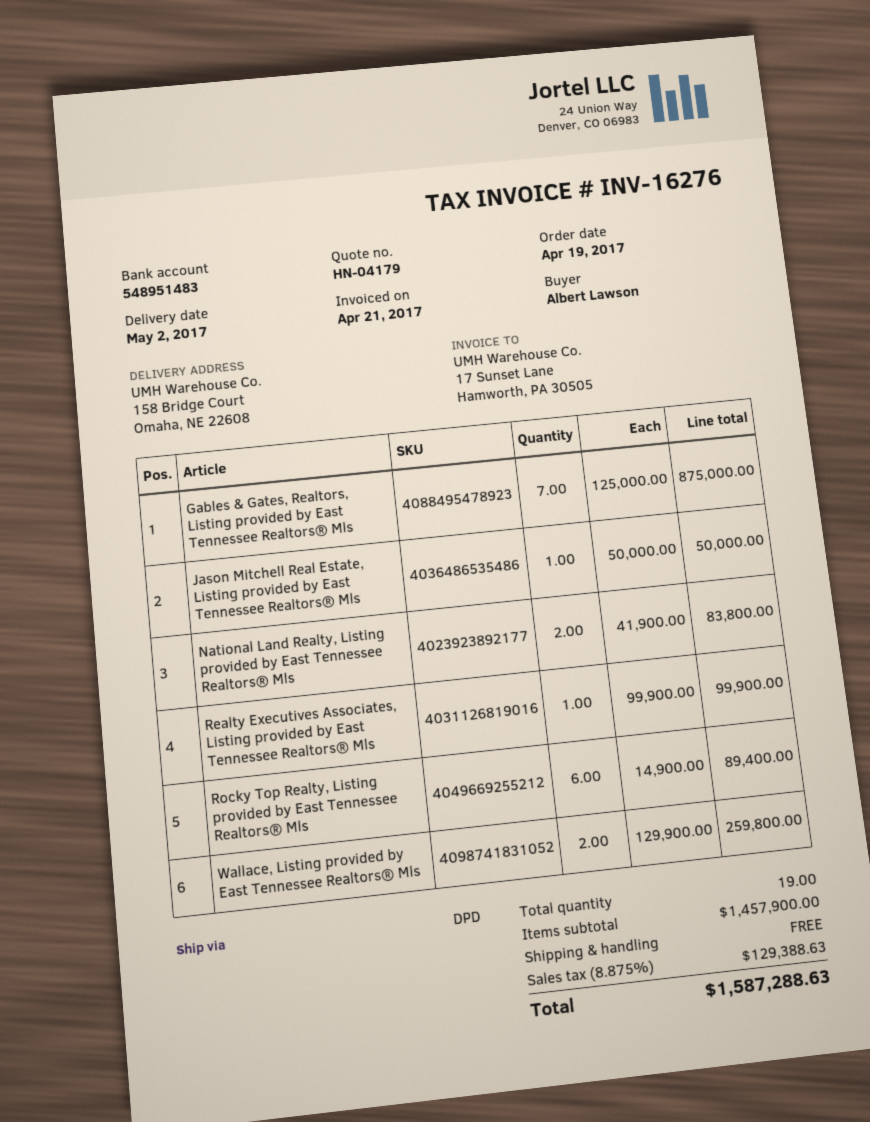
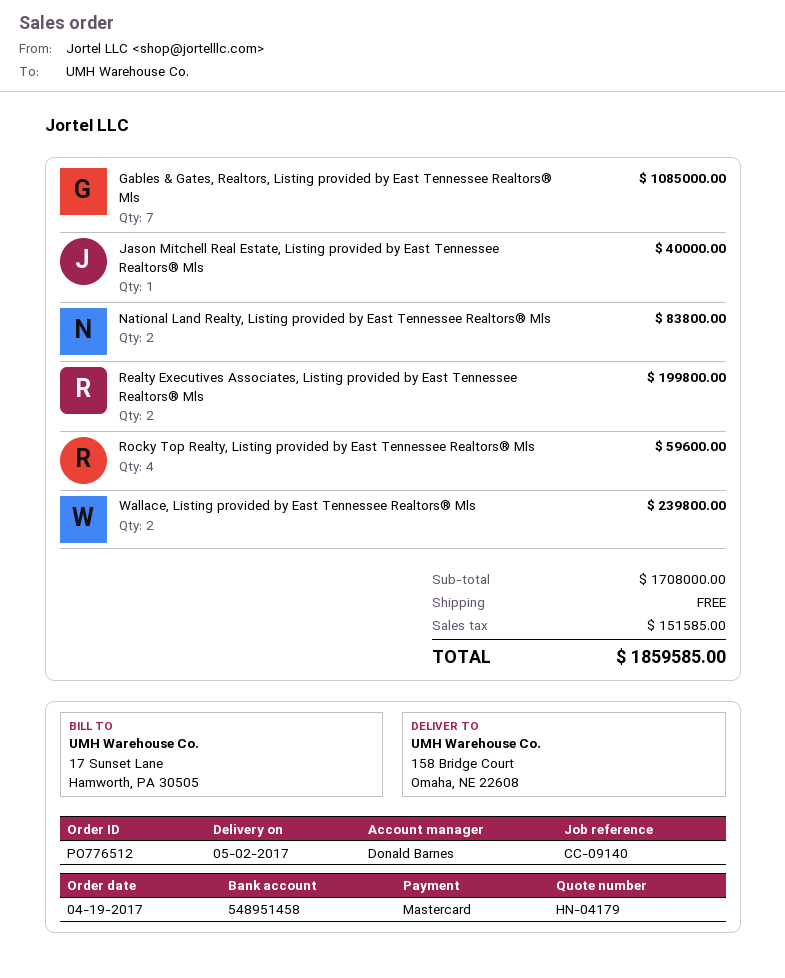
bank account: 548951483 -> 548951458
Gables & Gates, Realtors, Listing provided by East Tennessee Realtors® Mls: 7 for 875000.00 -> 7 for 1085000.00
Jason Mitchell Real Estate, Listing provided by East Tennessee Realtors® Mls: 1 for 50000.00 -> 1 for 40000.00
Realty Executives Associates, Listing provided by East Tennessee Realtors® Mls: 1 for 99900.00 -> 2 for 199800.00
Rocky Top Realty, Listing provided by East Tennessee Realtors® Mls: 6 for 89400.00 -> 4 for 59600.00
Wallace, Listing provided by East Tennessee Realtors® Mls: 2 for 259800.00 -> 2 for 239800.00
subtotal: 1457900.00 -> 1708000.00
tax: 129388.63 -> 151585.00
total: 1587288.63 -> 1859585.00

